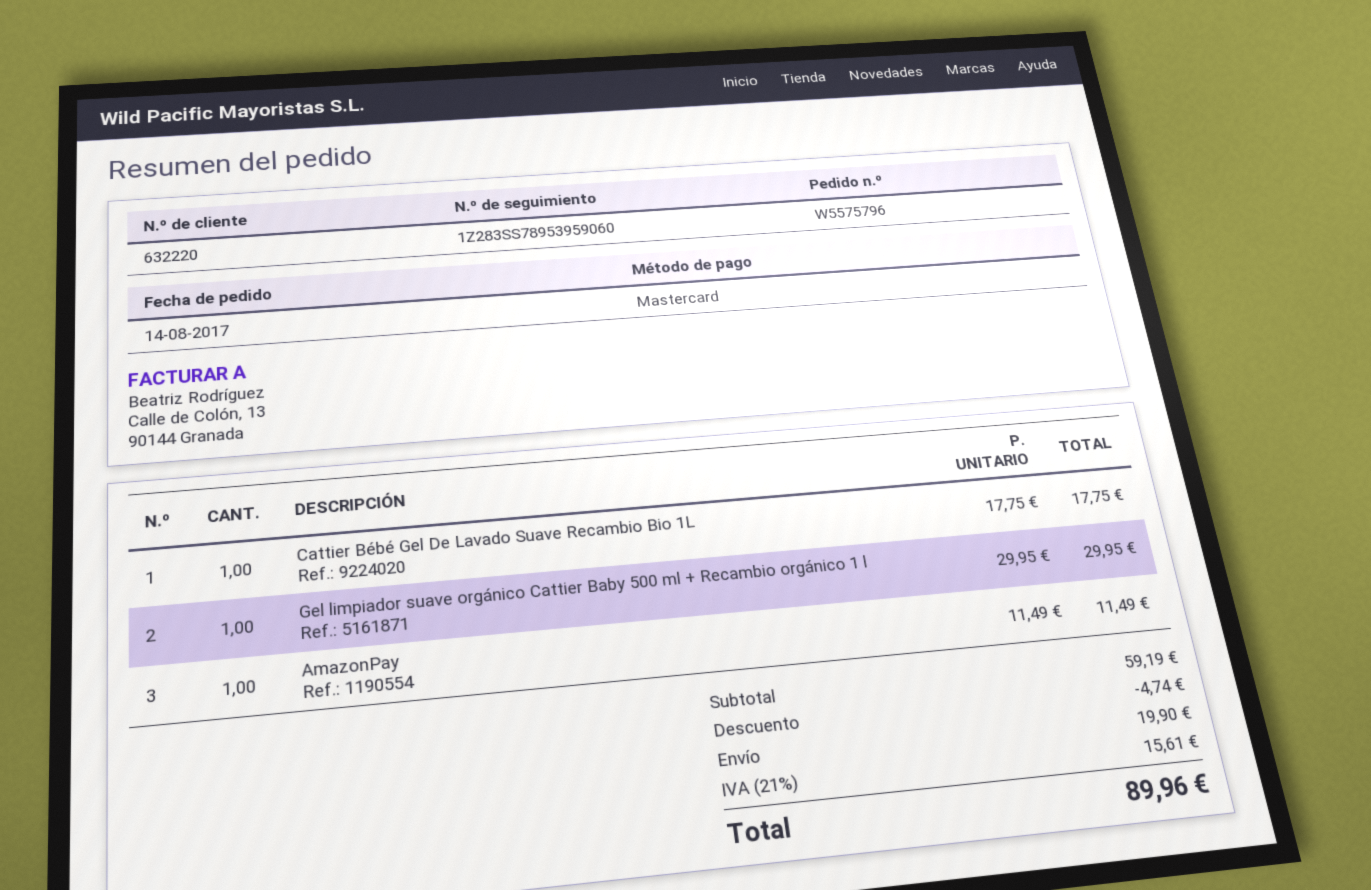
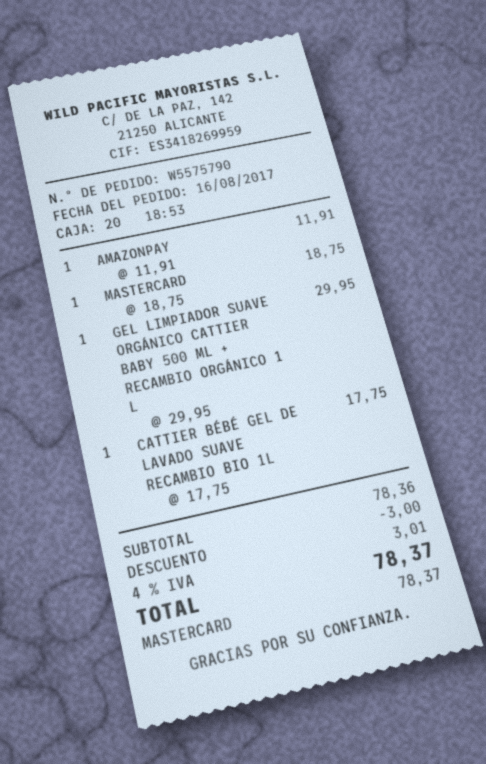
order number: W5575796 -> W5575790
order date: 2017-08-14 -> 2017-08-16
AmazonPay: 1 x 11.49 = 11.49 -> 1 x 11.91 = 11.91
MASTERCARD: none -> 1 x 18.75 = 18.75
subtotal: 59.19 -> 78.36
discount: 4.74 -> 3.00
shipping: 19.90 -> none
tax: 21% = 15.61 -> 4% = 3.01
total: 89.96 -> 78.37

